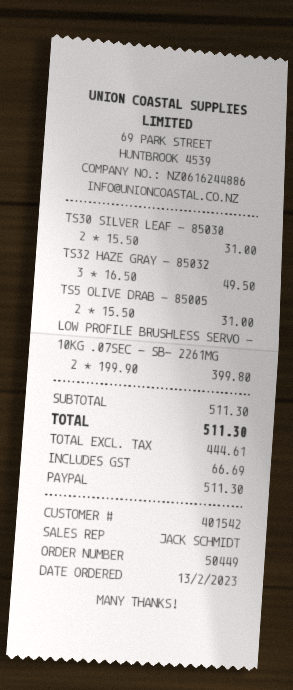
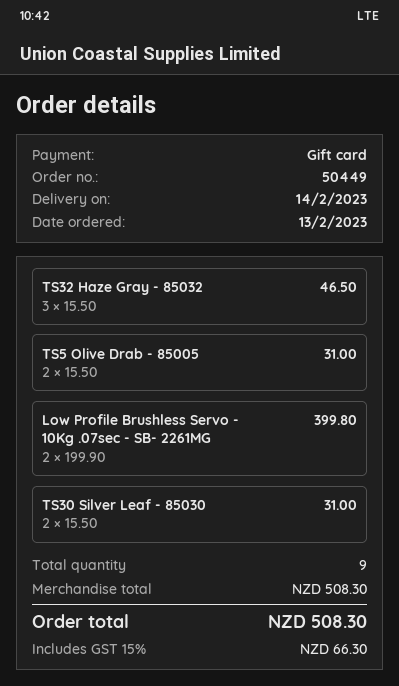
payment method: PayPal -> gift card
TS32 HAZE GRAY - 85032: 3 x 16.50 = 49.50 -> 3 x 15.50 = 46.50
subtotal: 511.30 -> 508.30
tax: 66.69 -> 66.30
total: 511.30 -> 508.30

